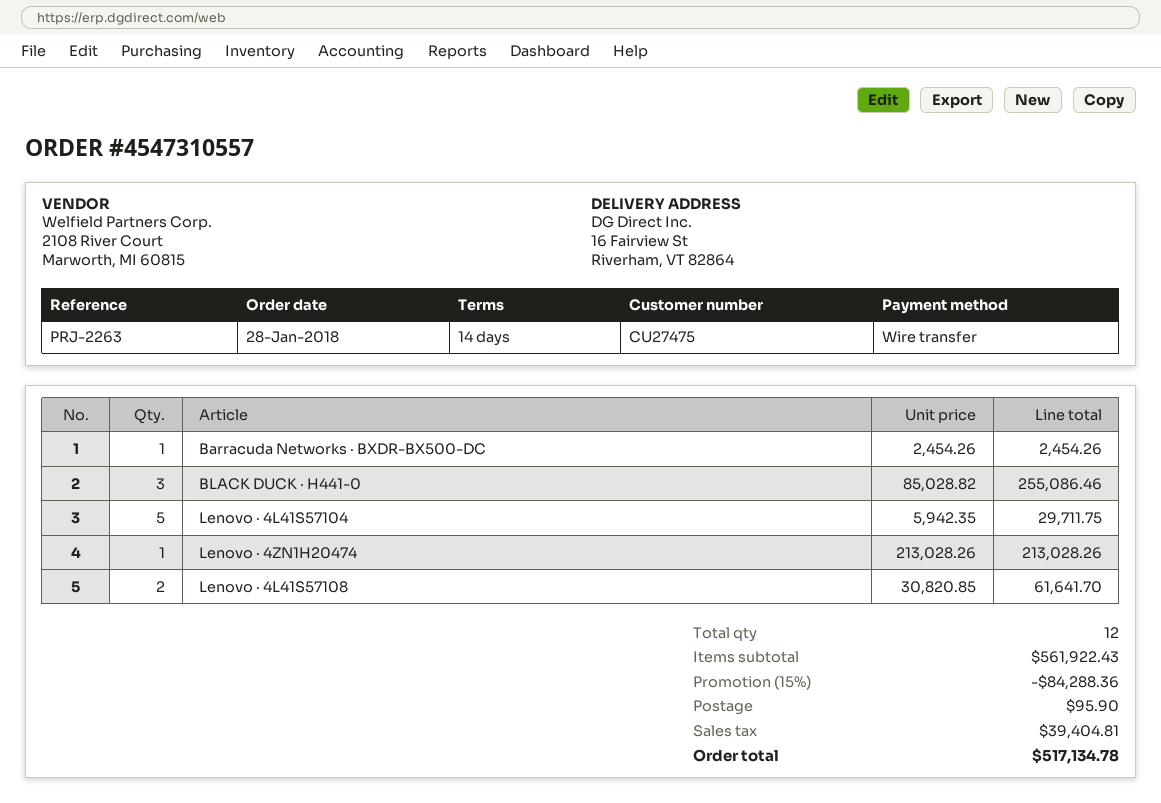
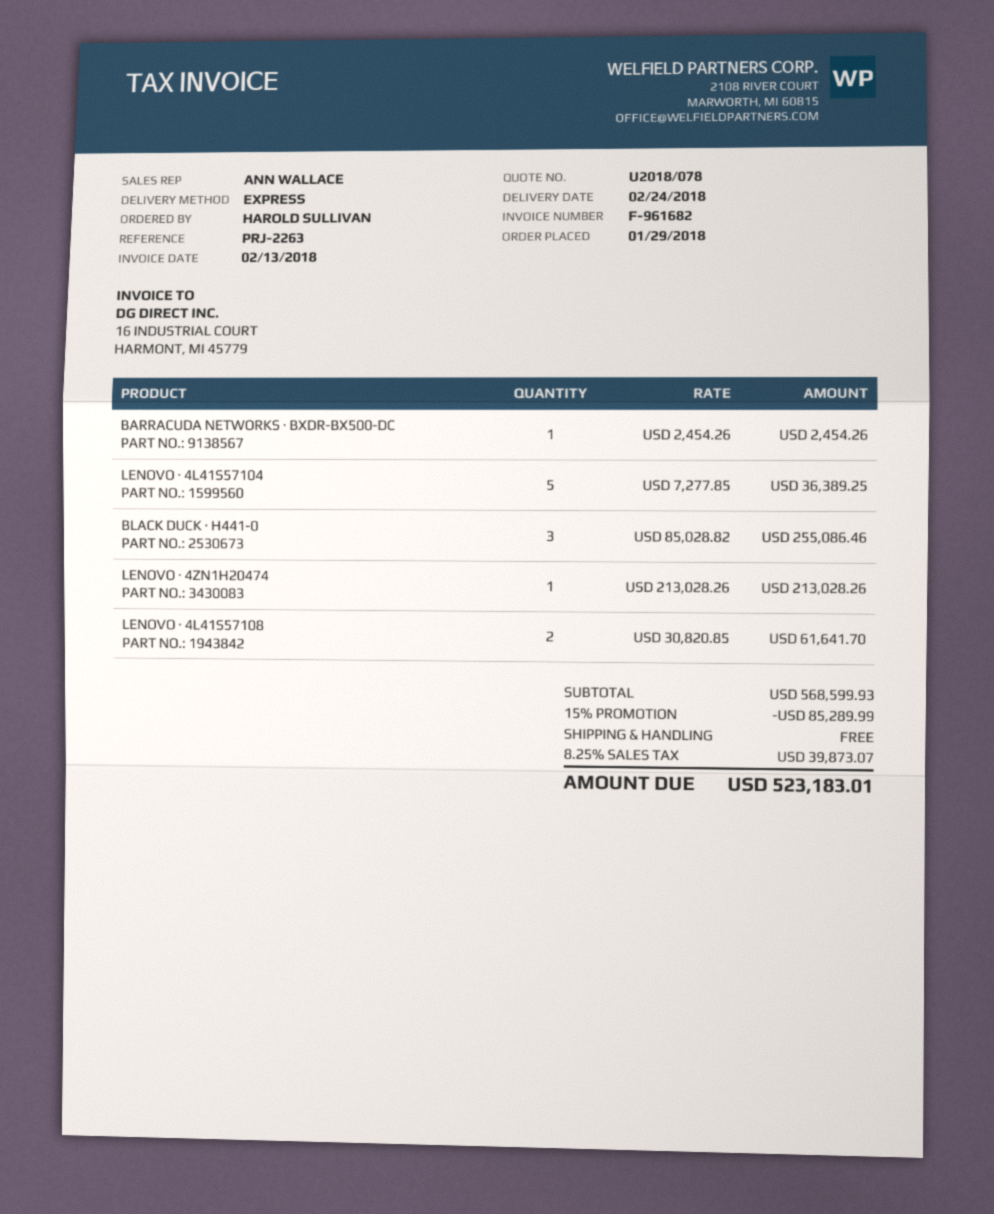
order date: 2018-01-28 -> 2018-01-29
Lenovo · 4L41S57104: 5 x 5942.35 = 29711.75 -> 5 x 7277.85 = 36389.25
subtotal: 561922.43 -> 568599.93
discount: 15% = 84288.36 -> 15% = 85289.99
shipping: 95.90 -> 0.00
tax: 39404.81 -> 39873.07
total: 517134.78 -> 523183.01

